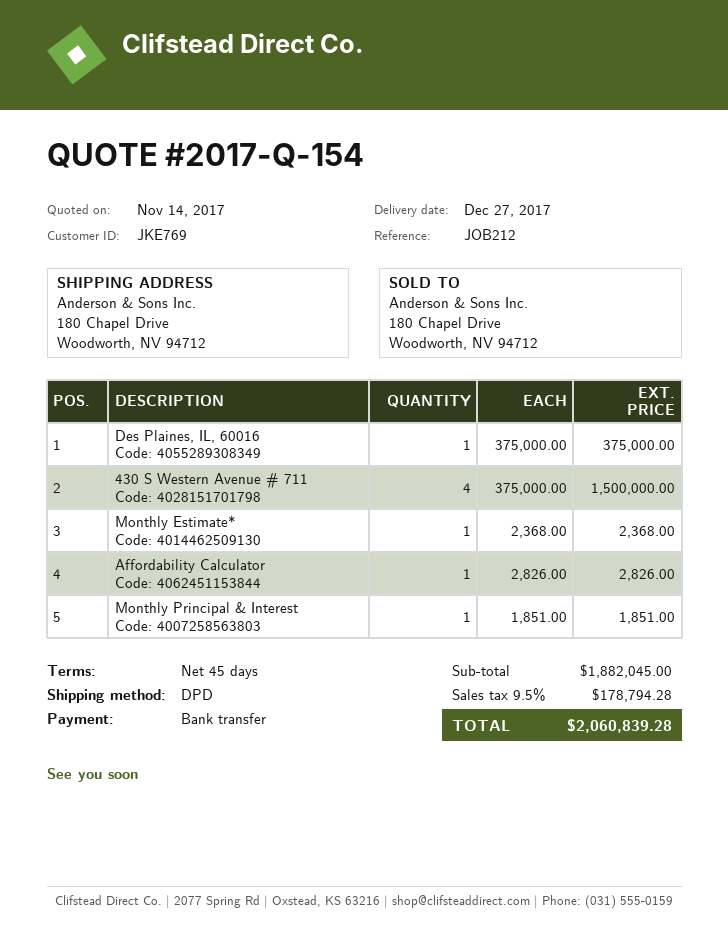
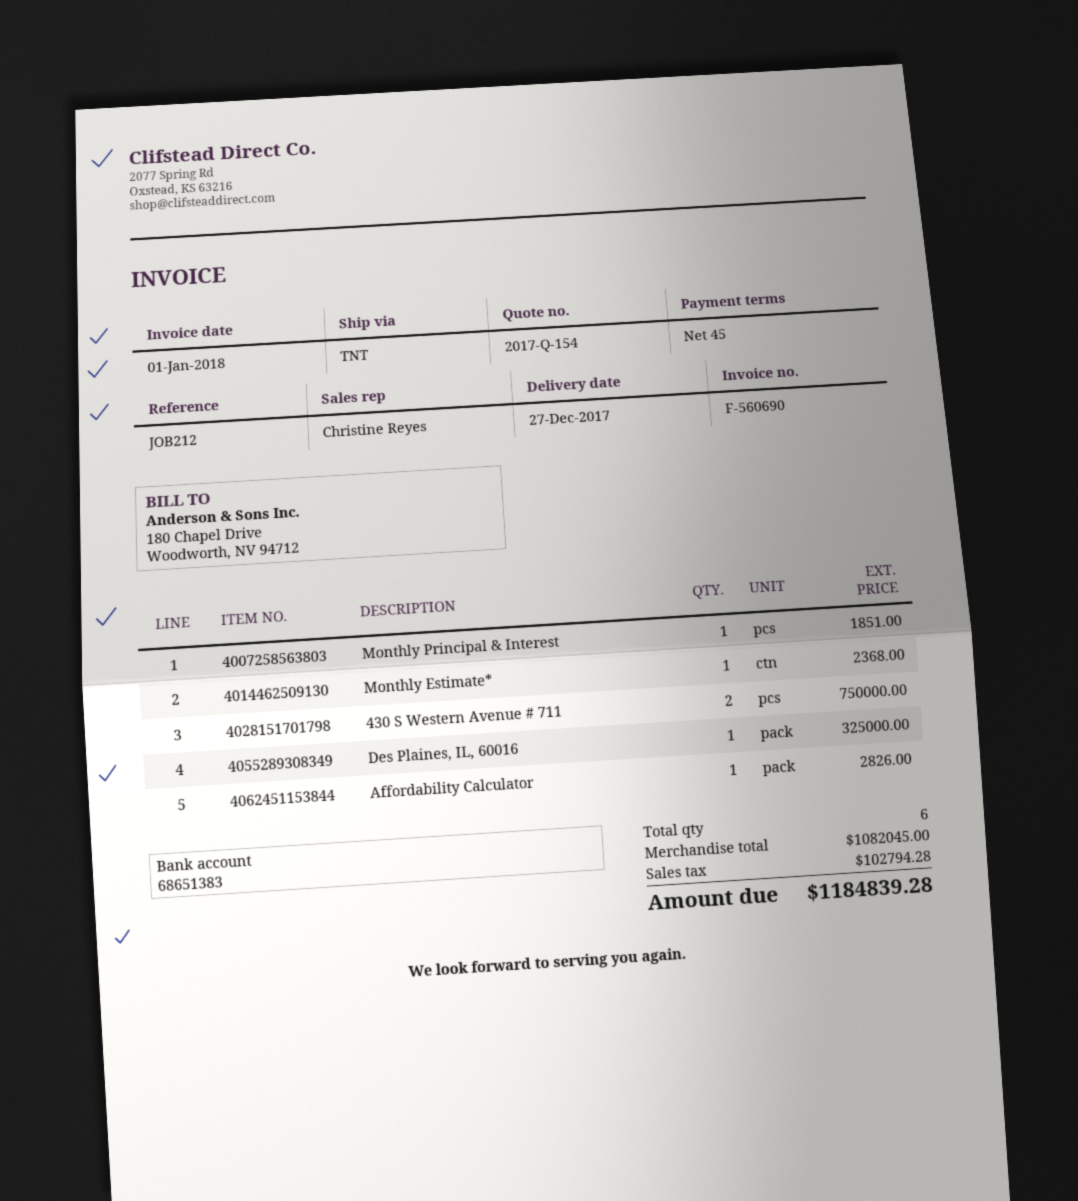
shipping method: DPD -> TNT
Des Plaines, IL, 60016: 1 for 375000.00 -> 1 for 325000.00
430 S Western Avenue # 711: 4 for 1500000.00 -> 2 for 750000.00
subtotal: 1882045.00 -> 1082045.00
tax: 178794.28 -> 102794.28
total: 2060839.28 -> 1184839.28

